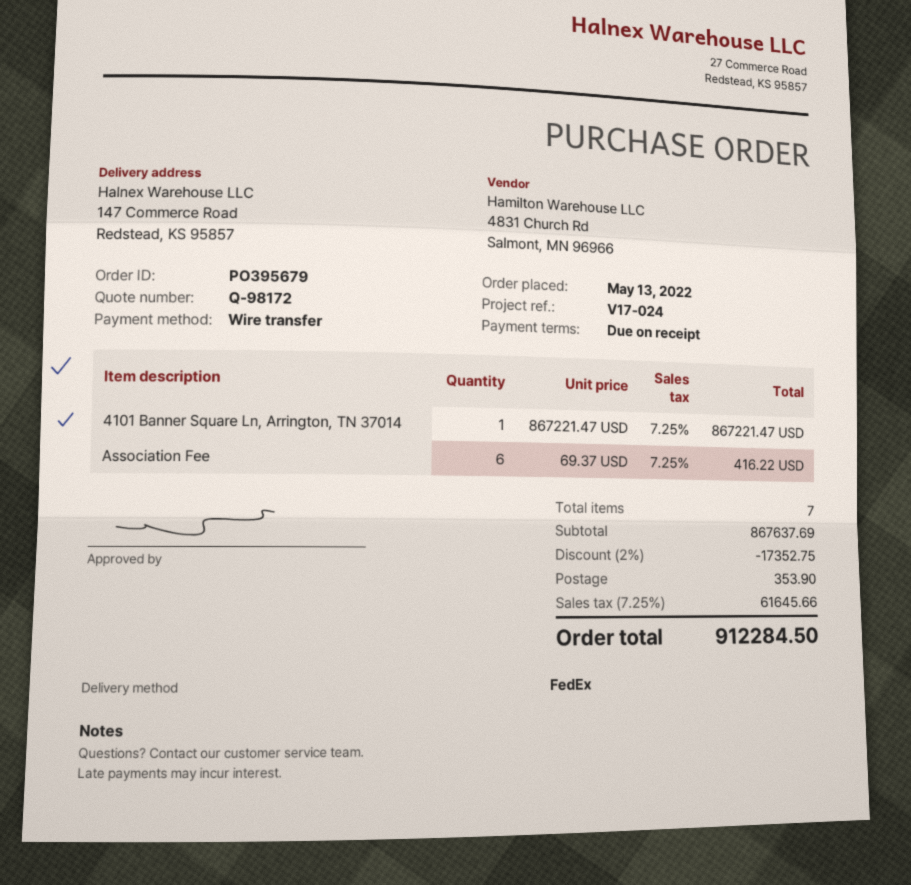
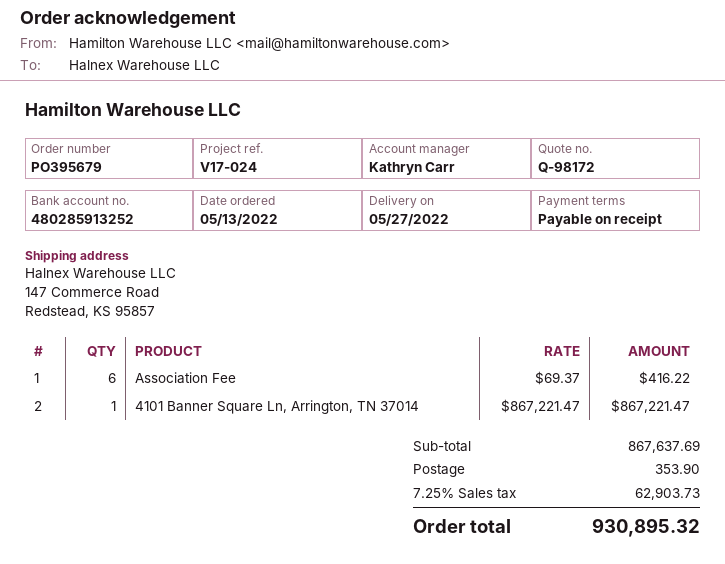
discount: 2% = 17352.75 -> none
tax: 7.25% = 61645.66 -> 7.25% = 62903.73
total: 912284.50 -> 930895.32

